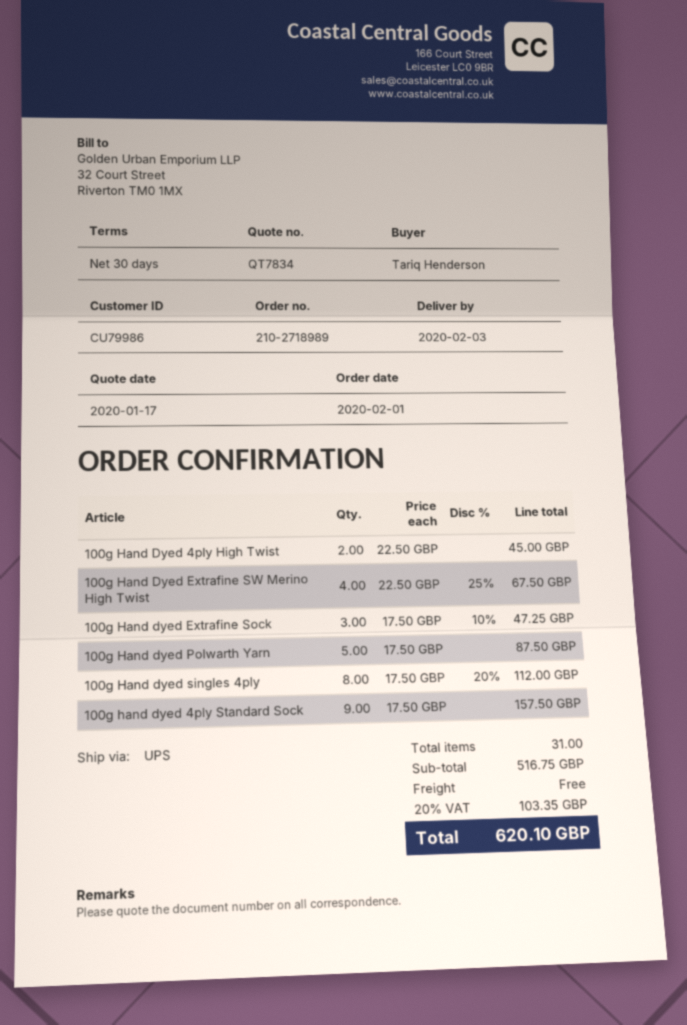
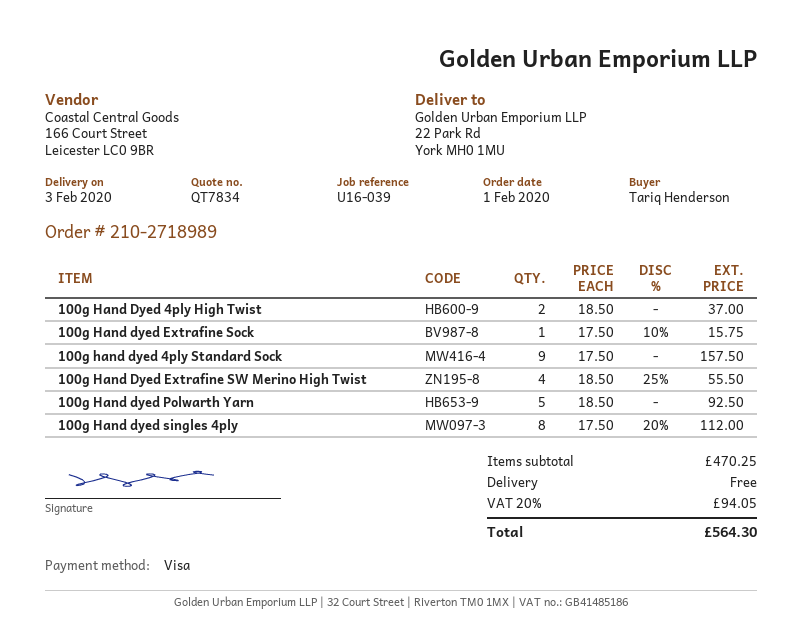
100g Hand Dyed 4ply High Twist: 2 x 22.50 = 45.00 -> 2 x 18.50 = 37.00
100g Hand Dyed Extrafine SW Merino High Twist: 4 x 22.50 - 25% = 67.50 -> 4 x 18.50 - 25% = 55.50
100g Hand dyed Extrafine Sock: 3 x 17.50 - 10% = 47.25 -> 1 x 17.50 - 10% = 15.75
100g Hand dyed Polwarth Yarn: 5 x 17.50 = 87.50 -> 5 x 18.50 = 92.50
subtotal: 516.75 -> 470.25
tax: 20% = 103.35 -> 20% = 94.05
total: 620.10 -> 564.30

